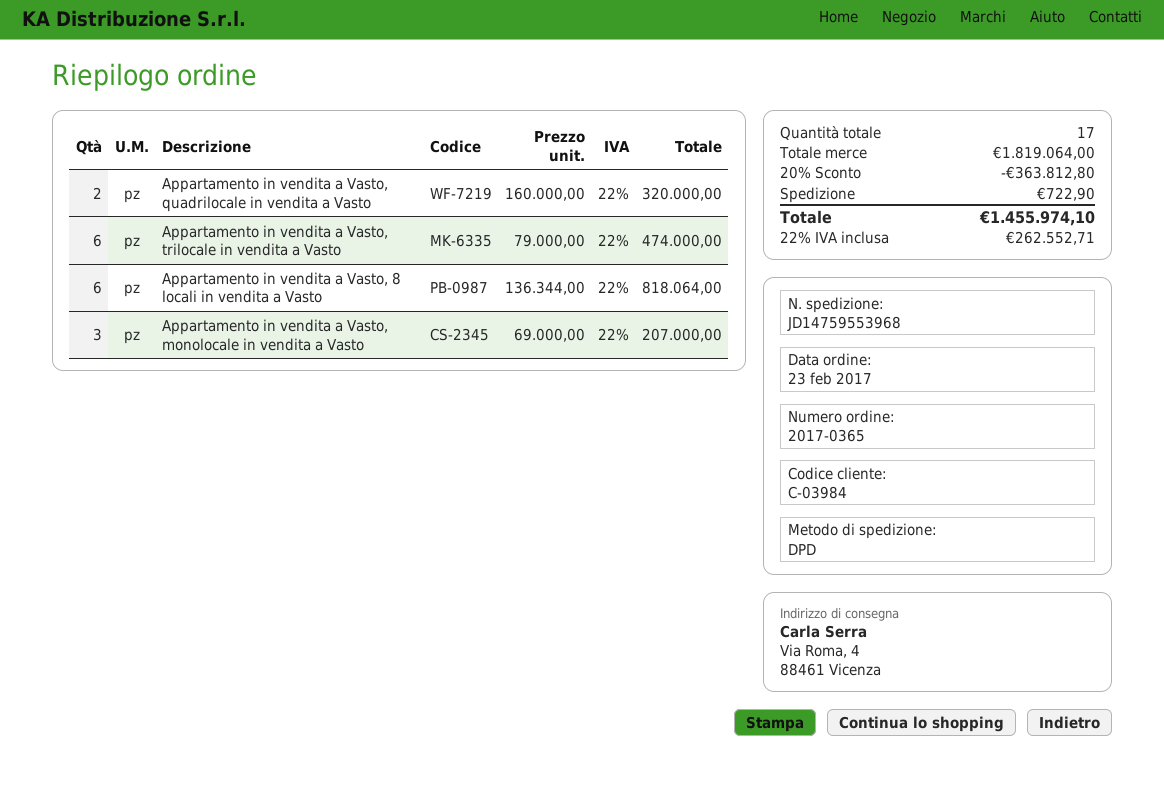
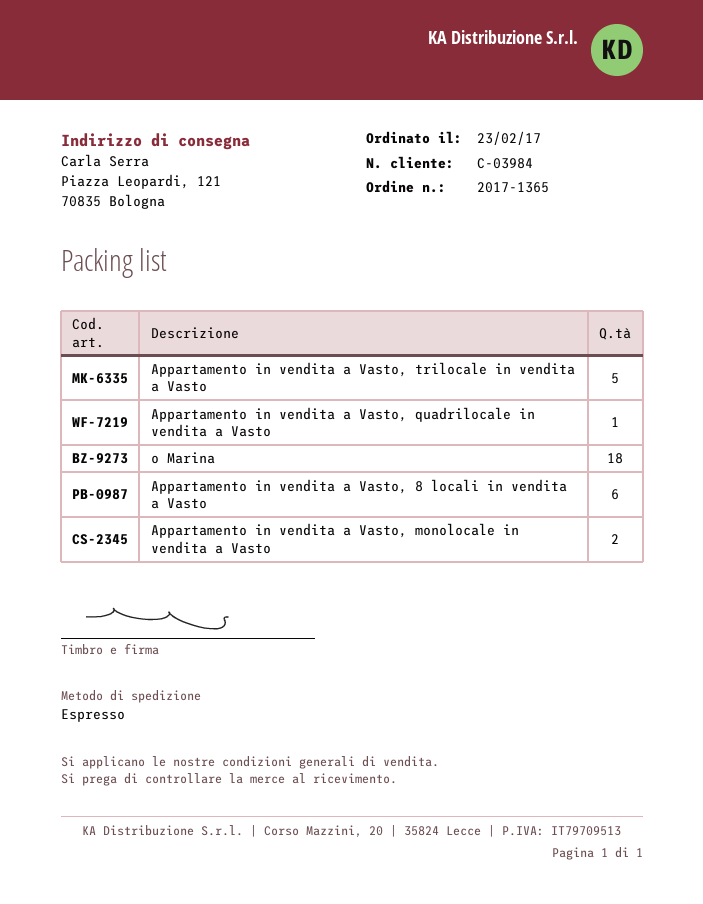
order number: 2017-0365 -> 2017-1365
shipping method: DPD -> express
ship to: Via Roma, 4, 88461 Vicenza -> Piazza Leopardi, 121, 70835 Bologna
Appartamento in vendita a Vasto, quadrilocale in vendita a Vasto: 2 -> 1
Appartamento in vendita a Vasto, trilocale in vendita a Vasto: 6 -> 5
Appartamento in vendita a Vasto, monolocale in vendita a Vasto: 3 -> 2
o Marina: none -> 18

